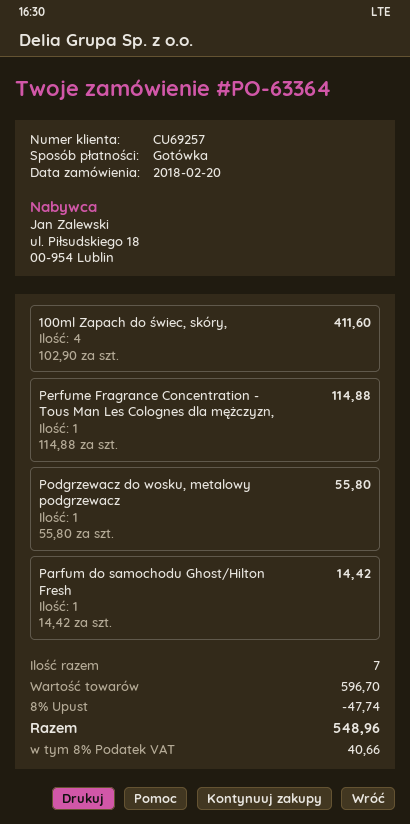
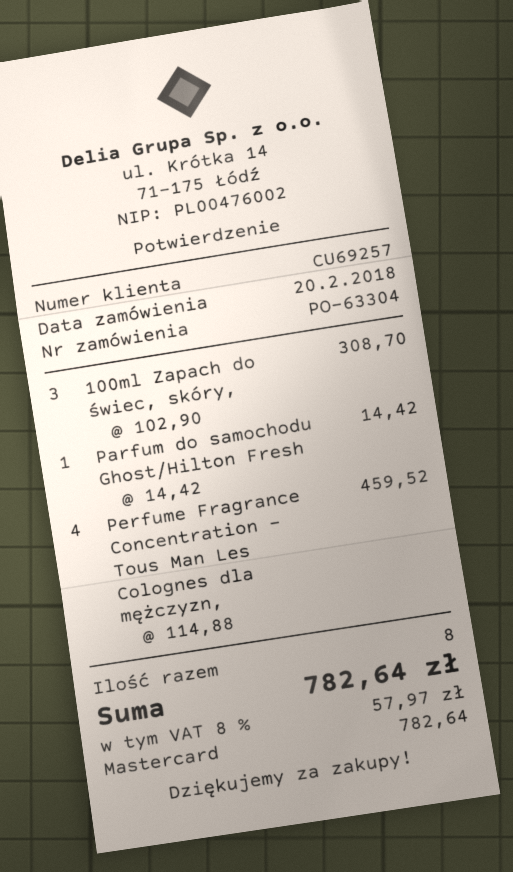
order number: PO-63364 -> PO-63304
payment method: cash -> Mastercard
100ml Zapach do świec, skóry,: 4 x 102.90 = 411.60 -> 3 x 102.90 = 308.70
Perfume Fragrance Concentration - Tous Man Les Colognes dla mężczyzn,: 1 x 114.88 = 114.88 -> 4 x 114.88 = 459.52
Podgrzewacz do wosku, metalowy podgrzewacz: 1 x 55.80 = 55.80 -> none
total quantity: 7 -> 8
discount: 8% = 47.74 -> none
tax: 8% = 40.66 -> 8% = 57.97
total: 548.96 -> 782.64

